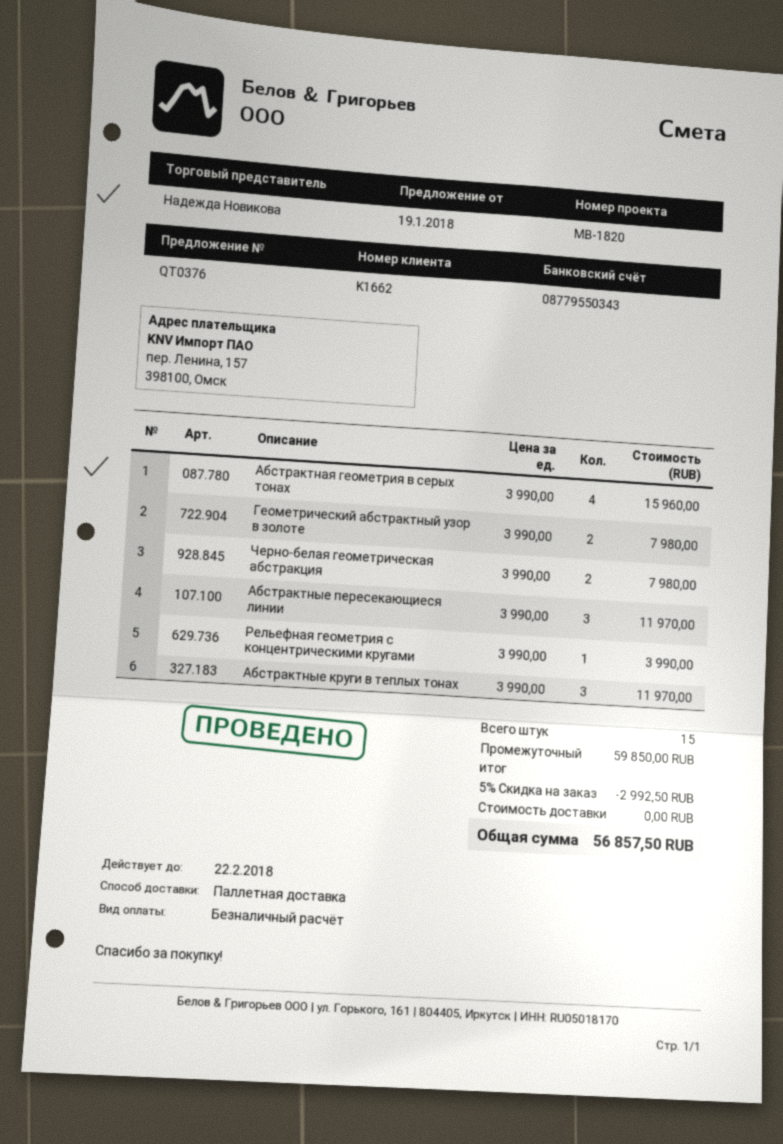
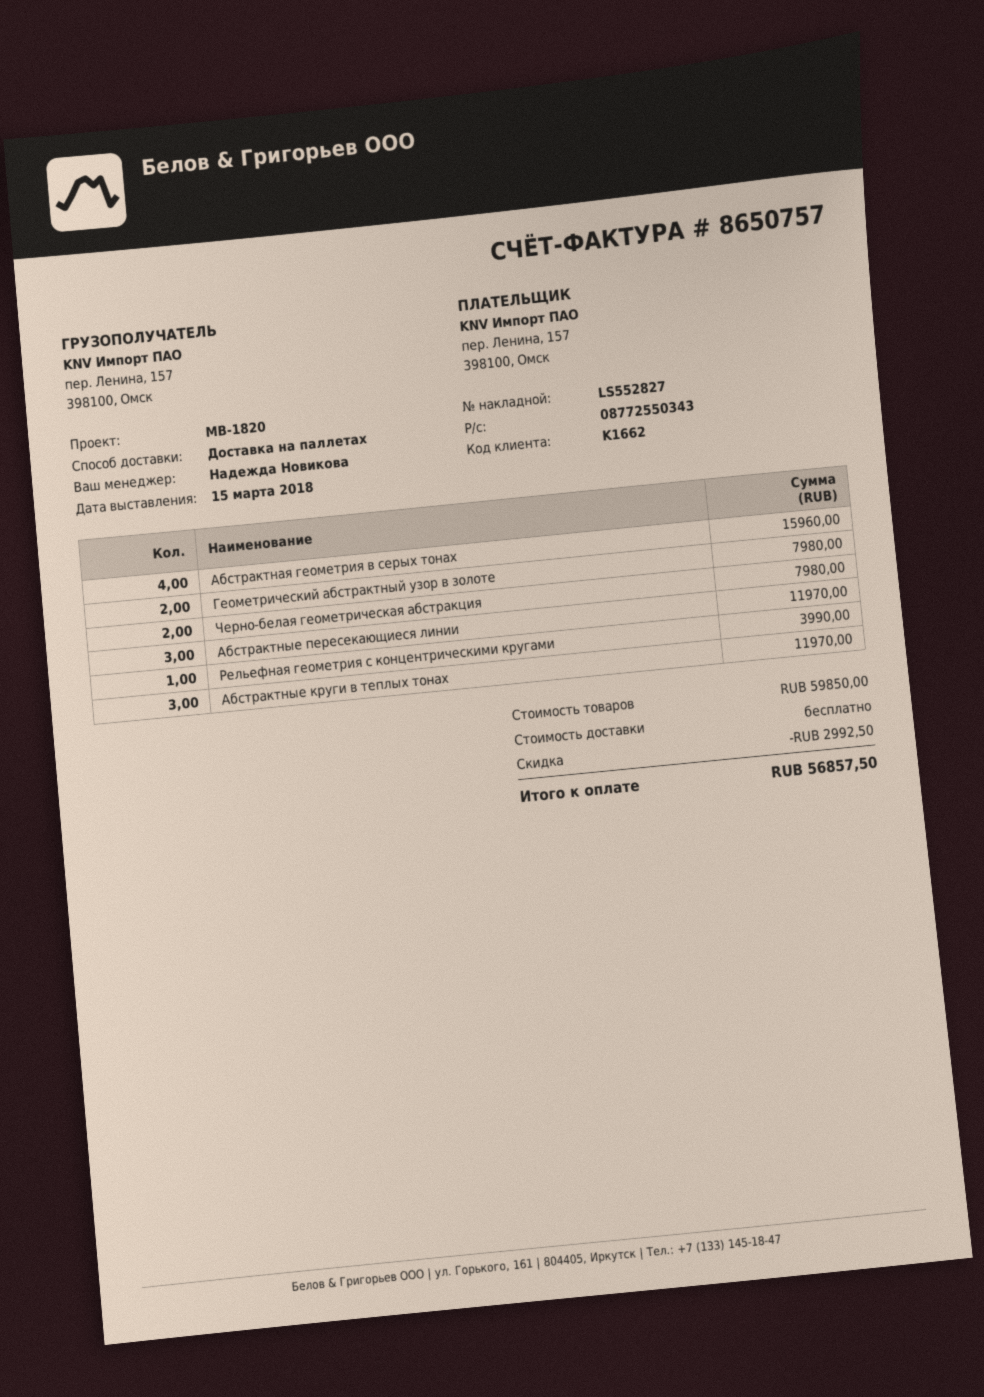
bank account: 08779550343 -> 08772550343

